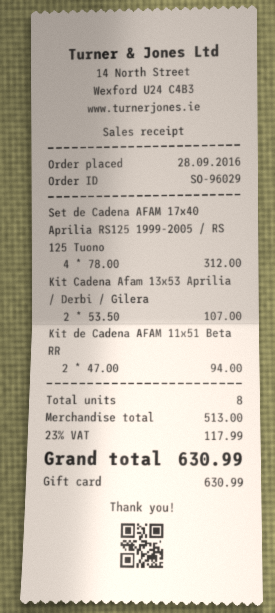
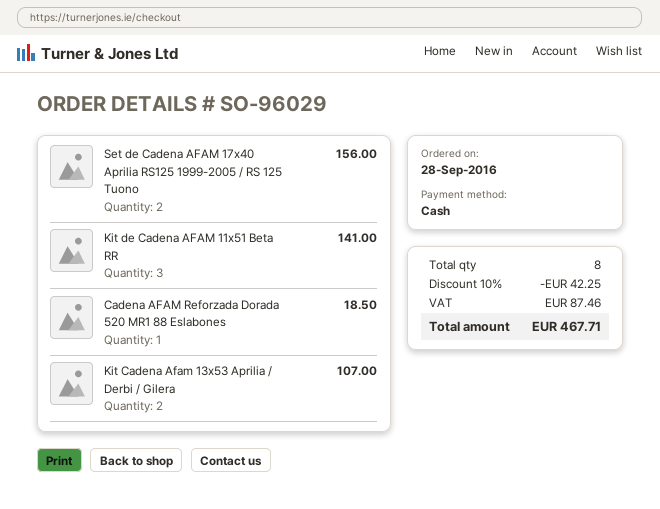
payment method: gift card -> cash
Set de Cadena AFAM 17x40 Aprilia RS125 1999-2005 / RS 125 Tuono: 4 for 312.00 -> 2 for 156.00
Kit de Cadena AFAM 11x51 Beta RR: 2 for 94.00 -> 3 for 141.00
Cadena AFAM Reforzada Dorada 520 MR1 88 Eslabones: none -> 1 for 18.50
discount: none -> 10% = 42.25
tax: 117.99 -> 87.46
total: 630.99 -> 467.71

